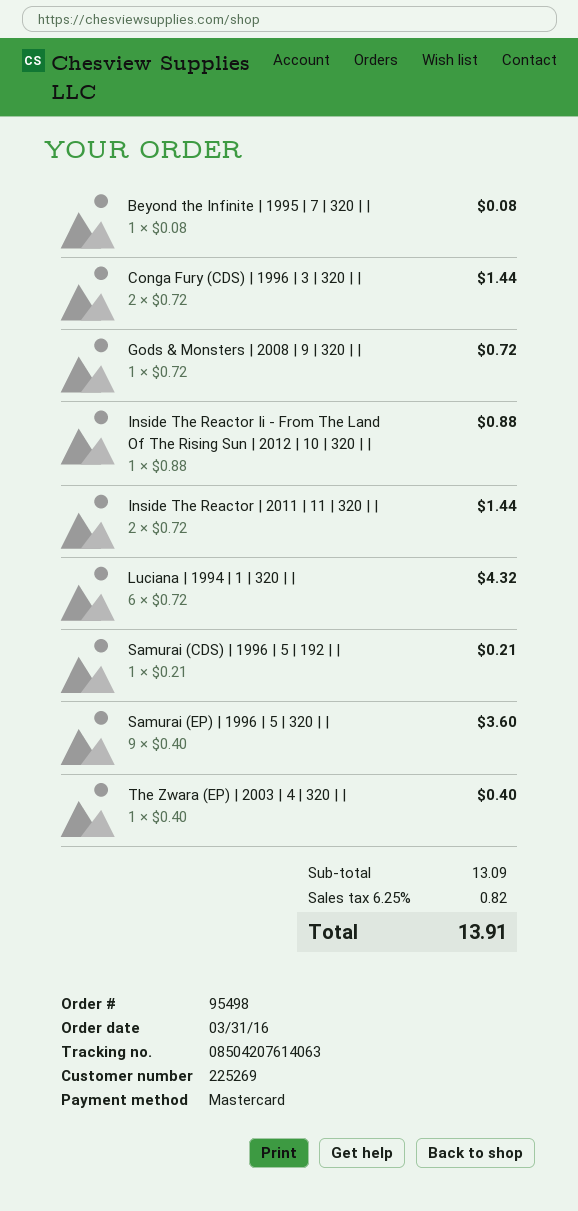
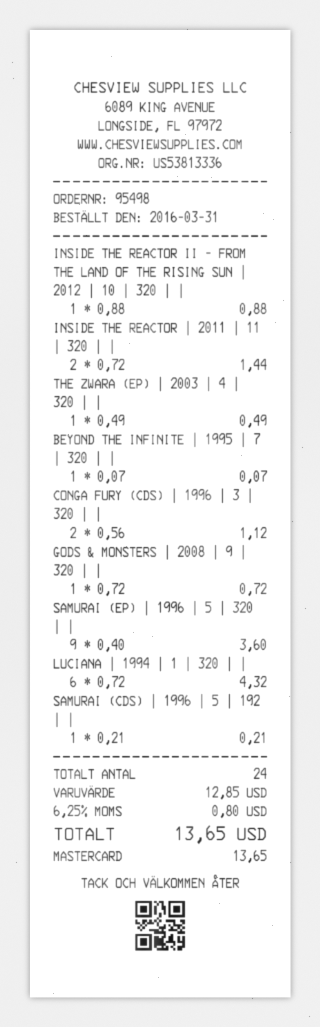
Beyond the Infinite | 1995 | 7 | 320 | |: 1 x 0.08 = 0.08 -> 1 x 0.07 = 0.07
Conga Fury (CDS) | 1996 | 3 | 320 | |: 2 x 0.72 = 1.44 -> 2 x 0.56 = 1.12
The Zwara (EP) | 2003 | 4 | 320 | |: 1 x 0.40 = 0.40 -> 1 x 0.49 = 0.49
subtotal: 13.09 -> 12.85
tax: 6.25% = 0.82 -> 6.25% = 0.80
total: 13.91 -> 13.65

